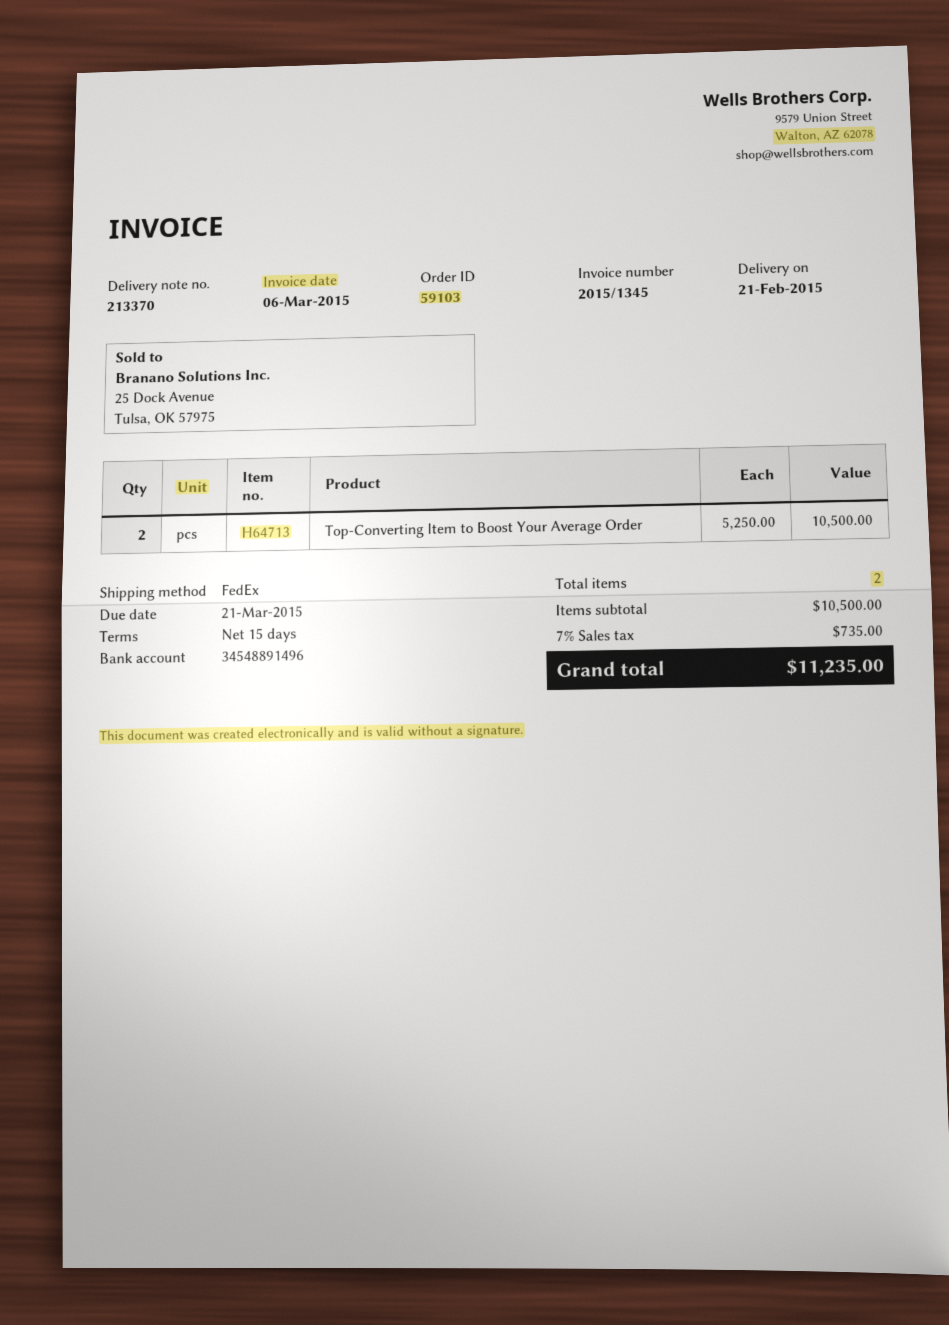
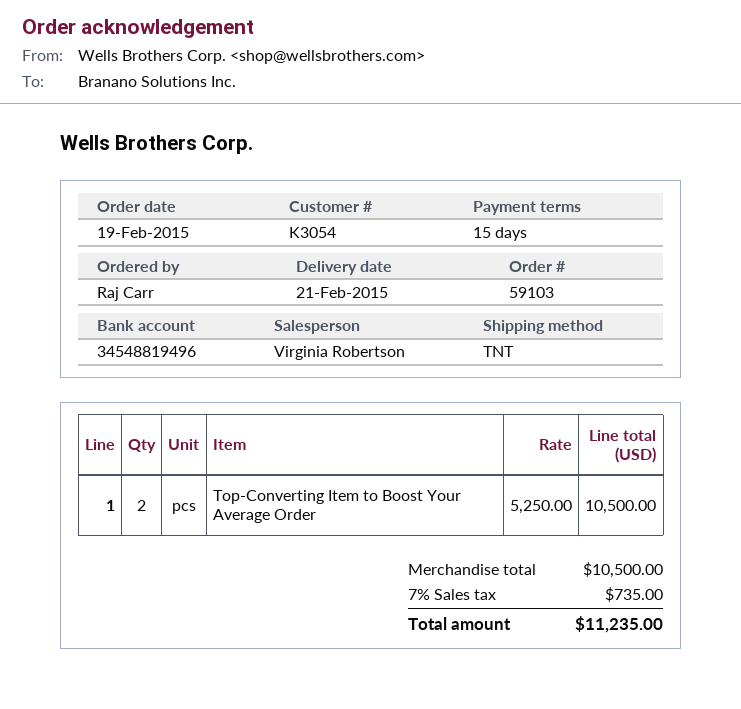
bank account: 34548891496 -> 34548819496
shipping method: FedEx -> TNT

